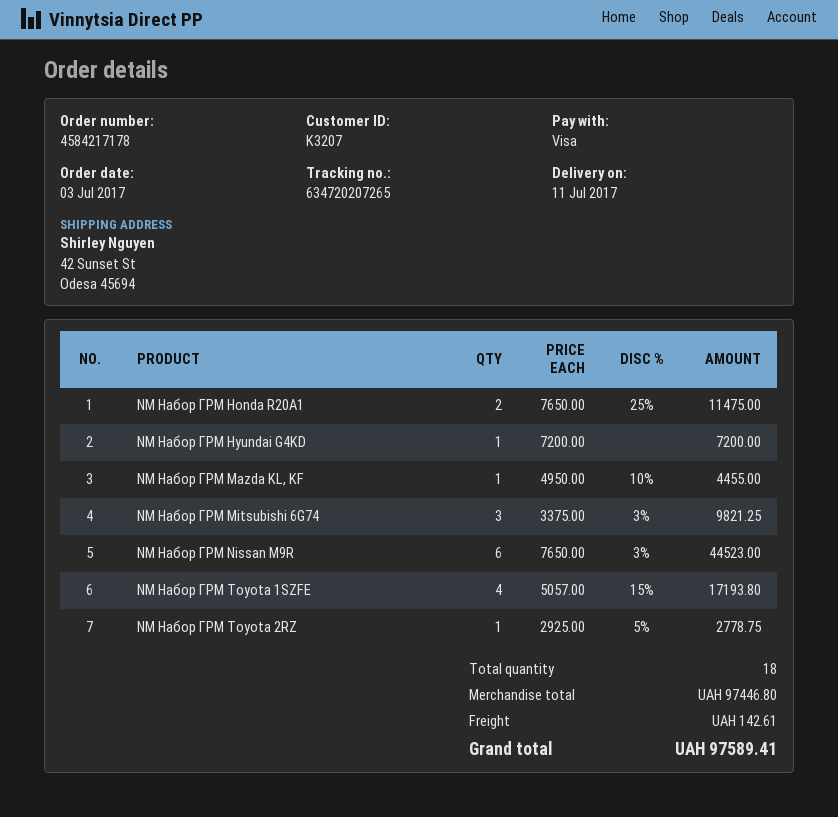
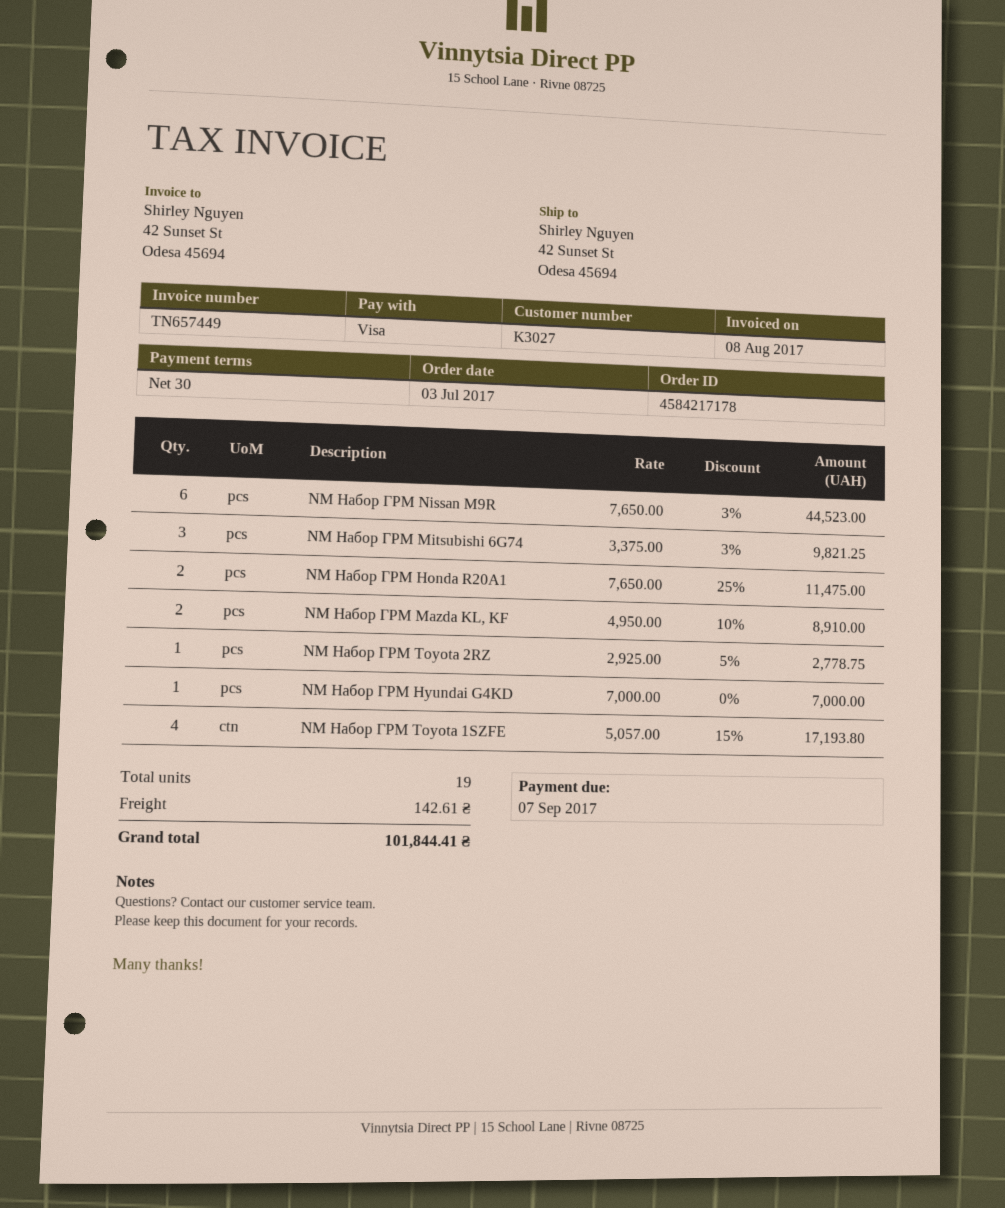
customer number: K3207 -> K3027
NM Набор ГРМ Hyundai G4KD: 1 x 7200.00 = 7200.00 -> 1 x 7000.00 = 7000.00
NM Набор ГРМ Mazda KL, KF: 1 x 4950.00 - 10% = 4455.00 -> 2 x 4950.00 - 10% = 8910.00
total quantity: 18 -> 19
total: 97589.41 -> 101844.41

